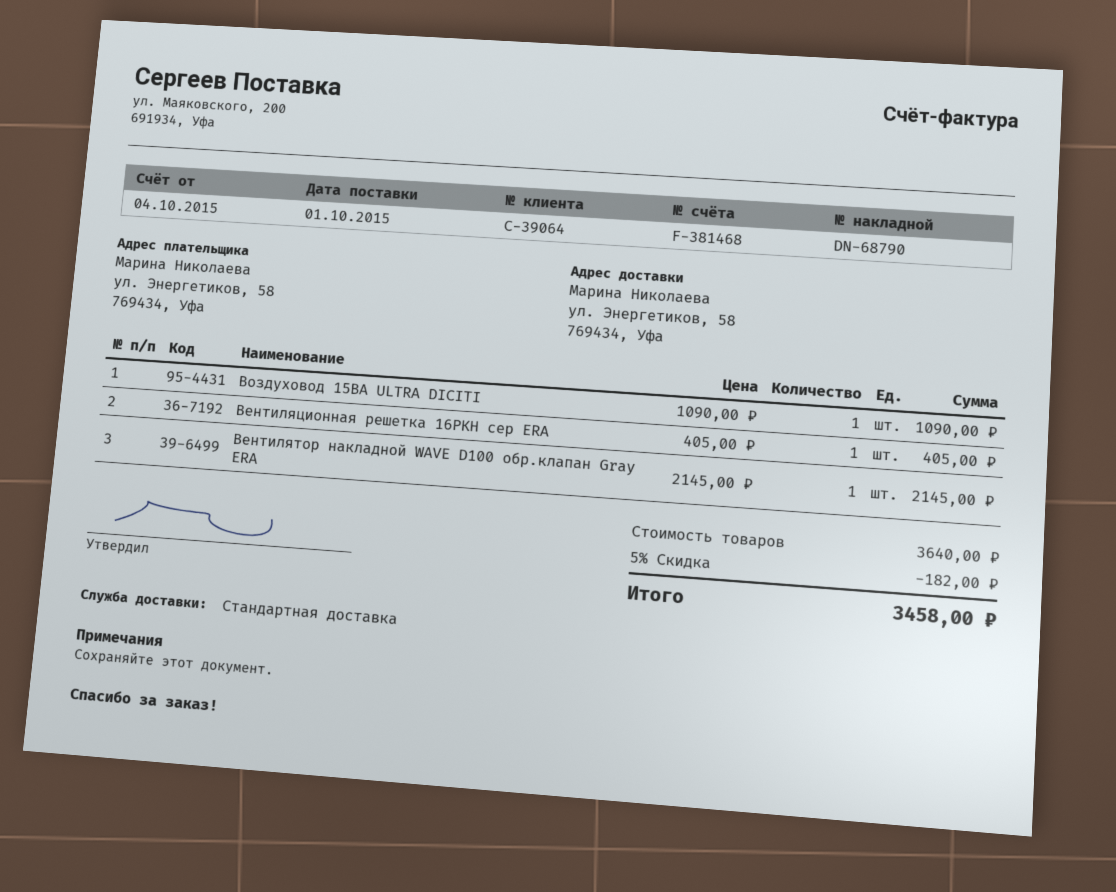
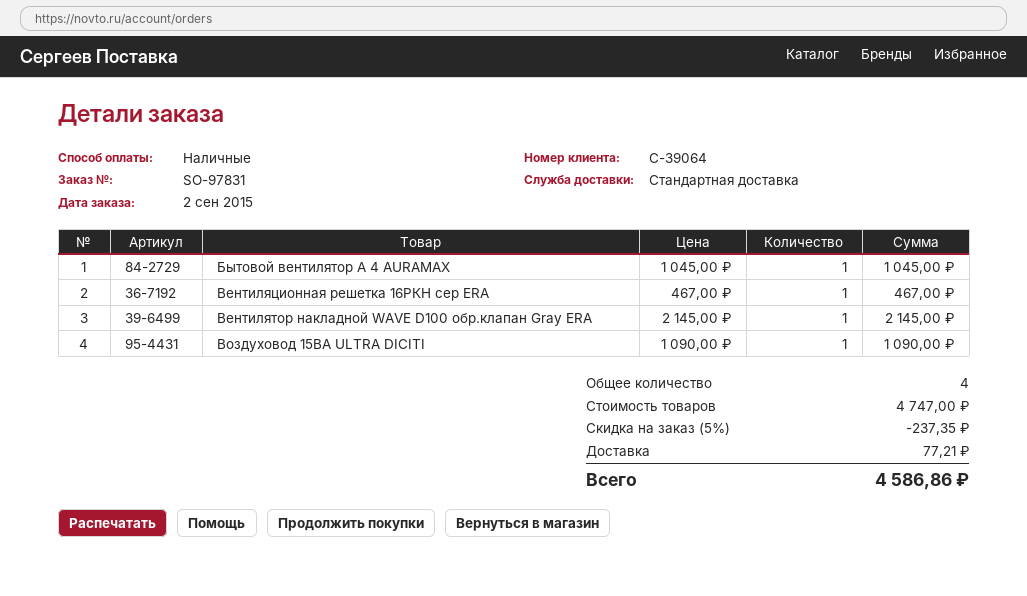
Вентиляционная решетка 16РКН сер ERA: 1 x 405.00 = 405.00 -> 1 x 467.00 = 467.00
Бытовой вентилятор A 4 AURAMAX: none -> 1 x 1045.00 = 1045.00
subtotal: 3640.00 -> 4747.00
discount: 5% = 182.00 -> 5% = 237.35
shipping: none -> 77.21
total: 3458.00 -> 4586.86

